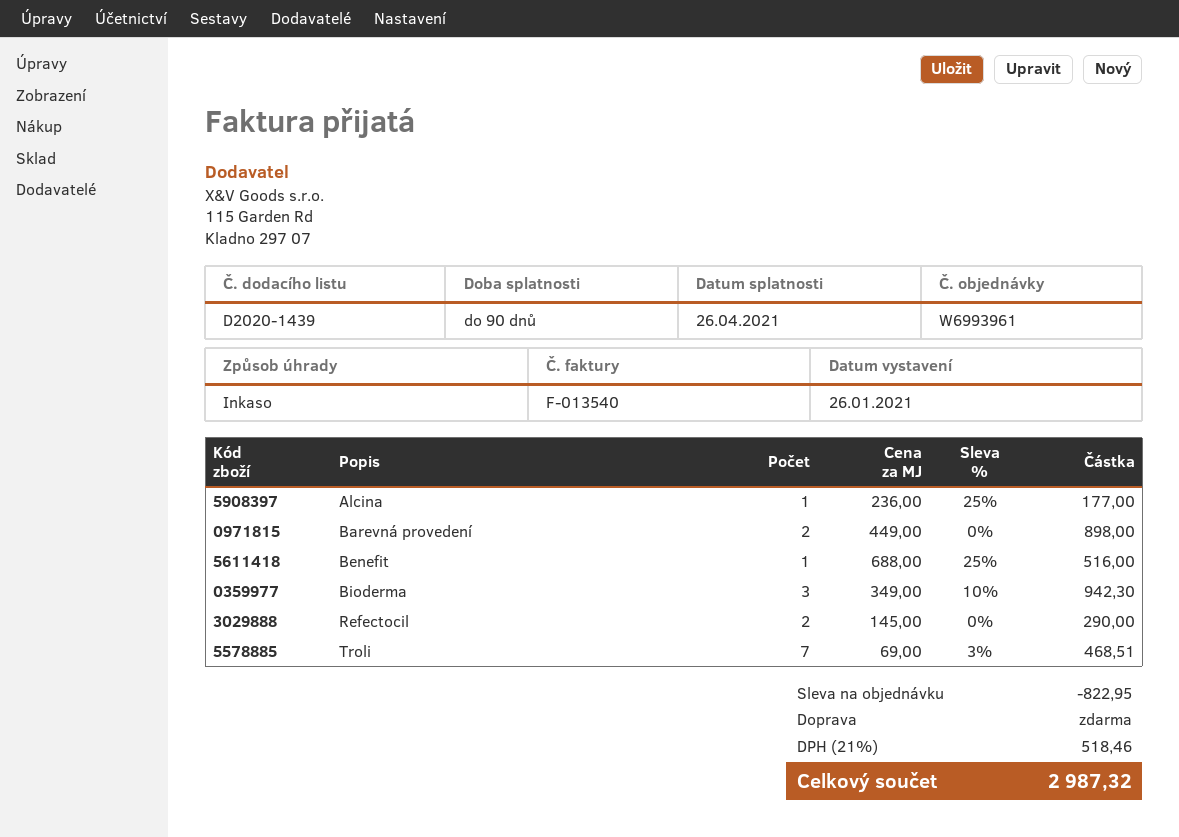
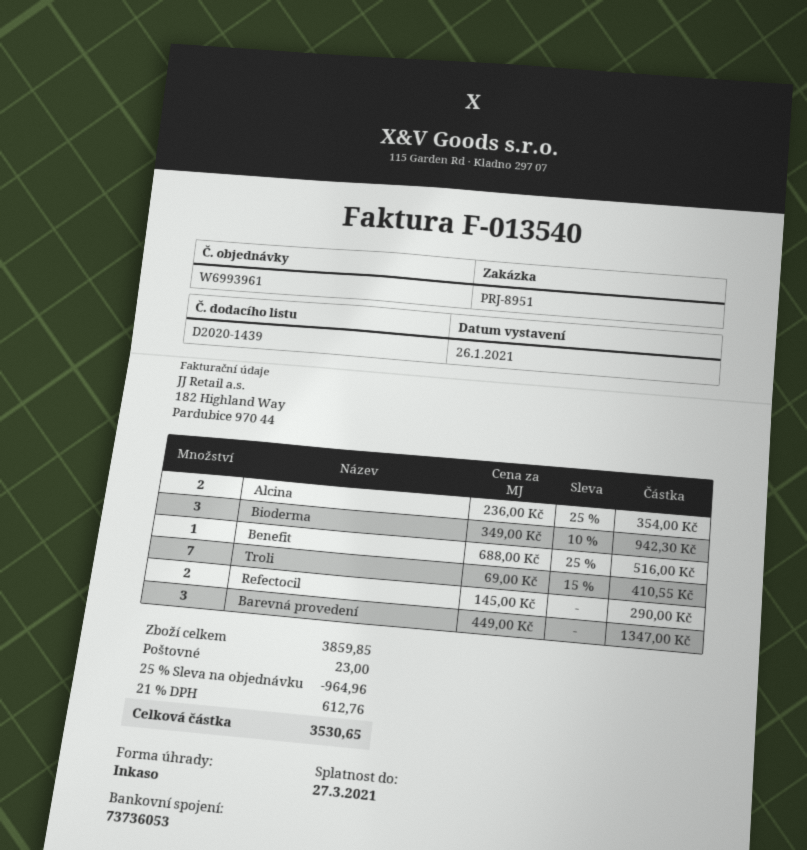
due date: 2021-04-26 -> 2021-03-27
Alcina: 1 x 236.00 - 25% = 177.00 -> 2 x 236.00 - 25% = 354.00
Barevná provedení: 2 x 449.00 = 898.00 -> 3 x 449.00 = 1347.00
Troli: 7 x 69.00 - 3% = 468.51 -> 7 x 69.00 - 15% = 410.55
discount: 822.95 -> 964.96
shipping: 0.00 -> 23.00
tax: 21% = 518.46 -> 21% = 612.76
total: 2987.32 -> 3530.65

